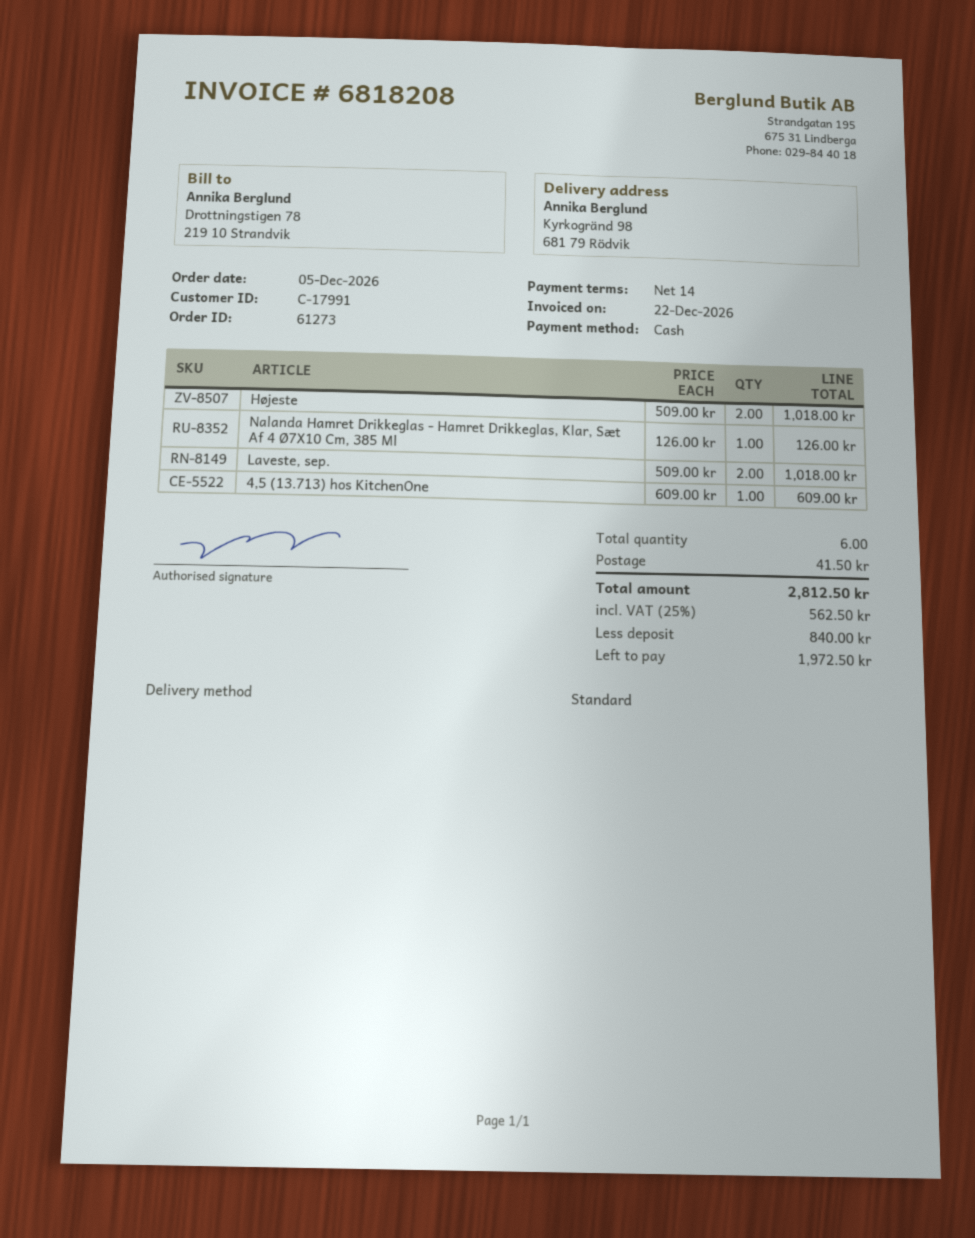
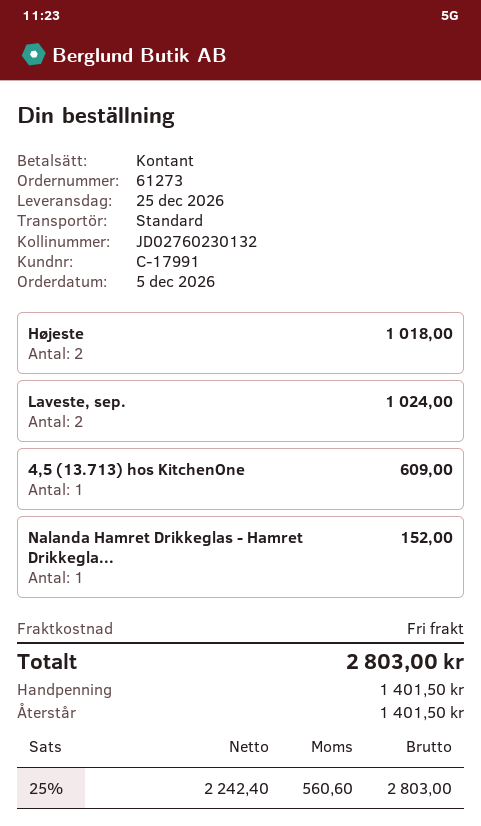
Nalanda Hamret Drikkeglas - Hamret Drikkeglas, Klar, Sæt Af 4 Ø7X10 Cm, 385 Ml: 1 for 126.00 -> 1 for 152.00
Laveste, sep.: 2 for 1018.00 -> 2 for 1024.00
shipping: 41.50 -> 0.00
tax: 25% = 562.50 -> 25% = 560.60
total: 2812.50 -> 2803.00
deposit: 840.00 -> 1401.50
balance: 1972.50 -> 1401.50

